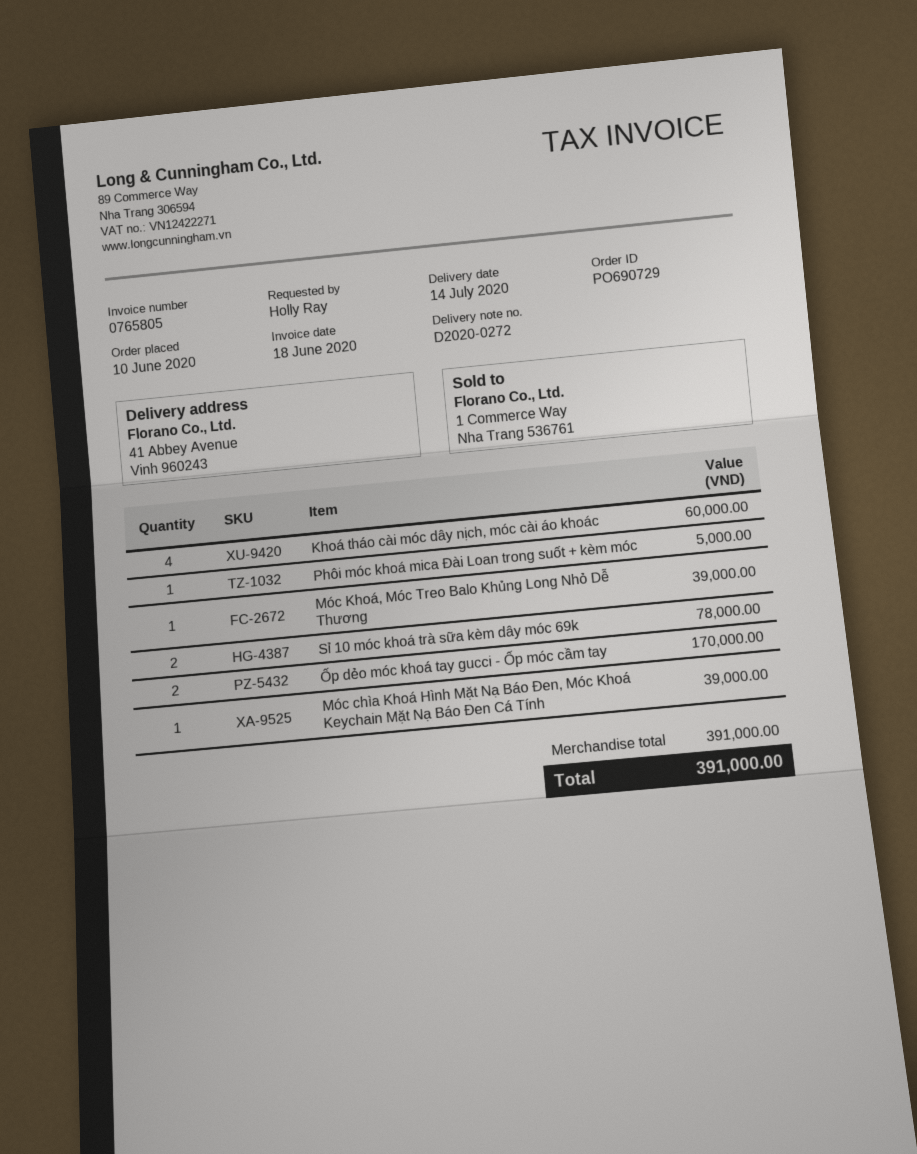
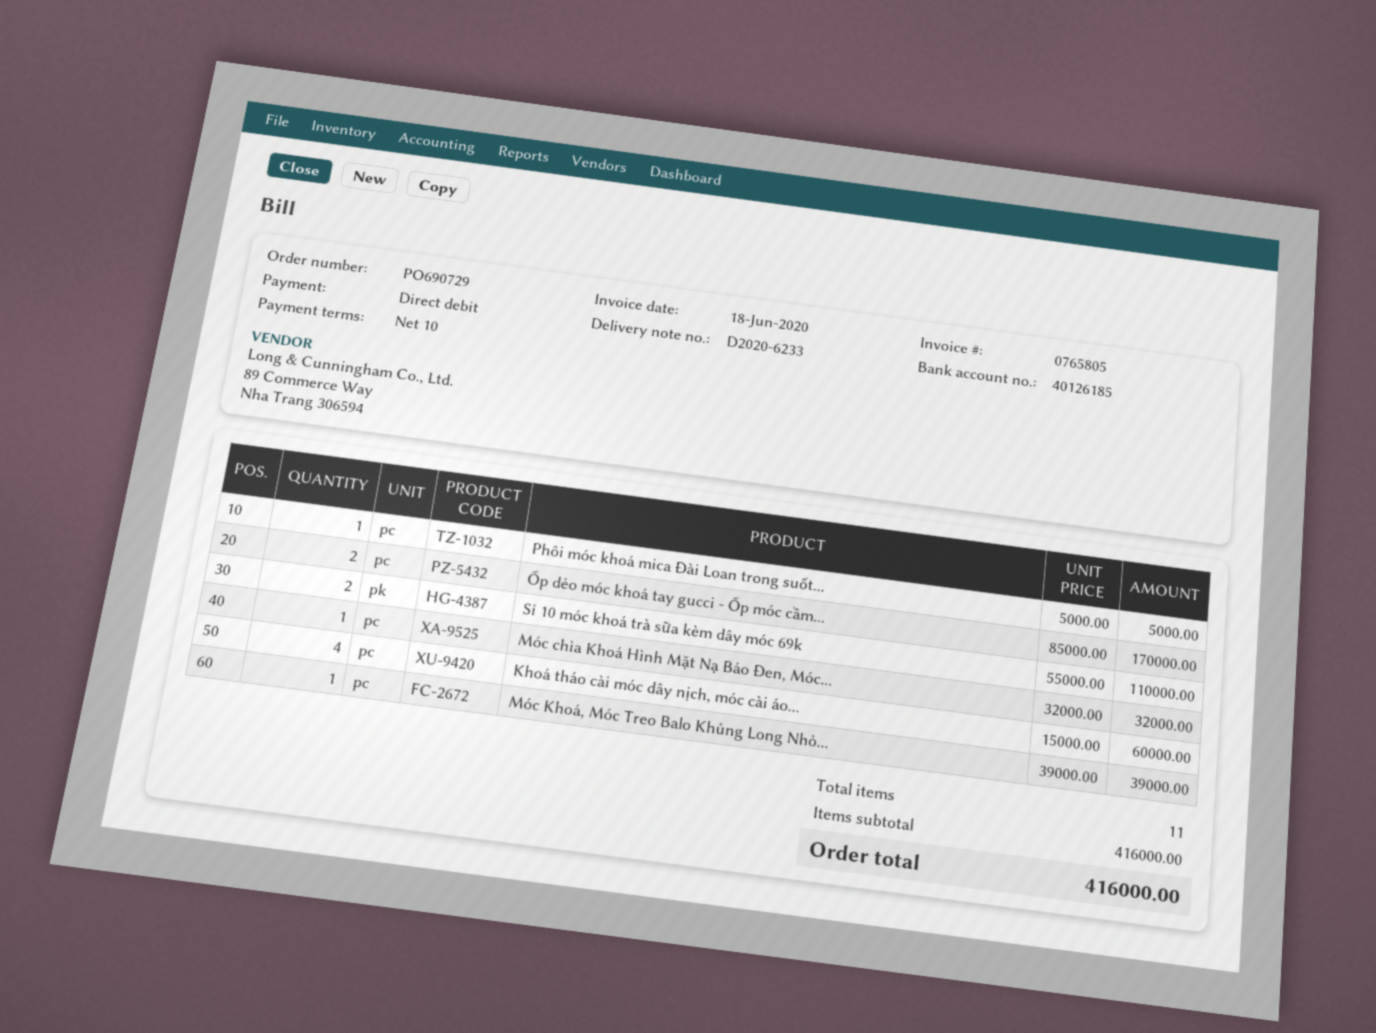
delivery note number: D2020-0272 -> D2020-6233
Sỉ 10 móc khoá trà sữa kèm dây móc 69k: 2 for 78000.00 -> 2 for 110000.00
Móc chìa Khoá Hình Mặt Nạ Báo Đen, Móc Khoá Keychain Mặt Nạ Báo Đen Cá Tính: 1 for 39000.00 -> 1 for 32000.00
subtotal: 391000.00 -> 416000.00
total: 391000.00 -> 416000.00

